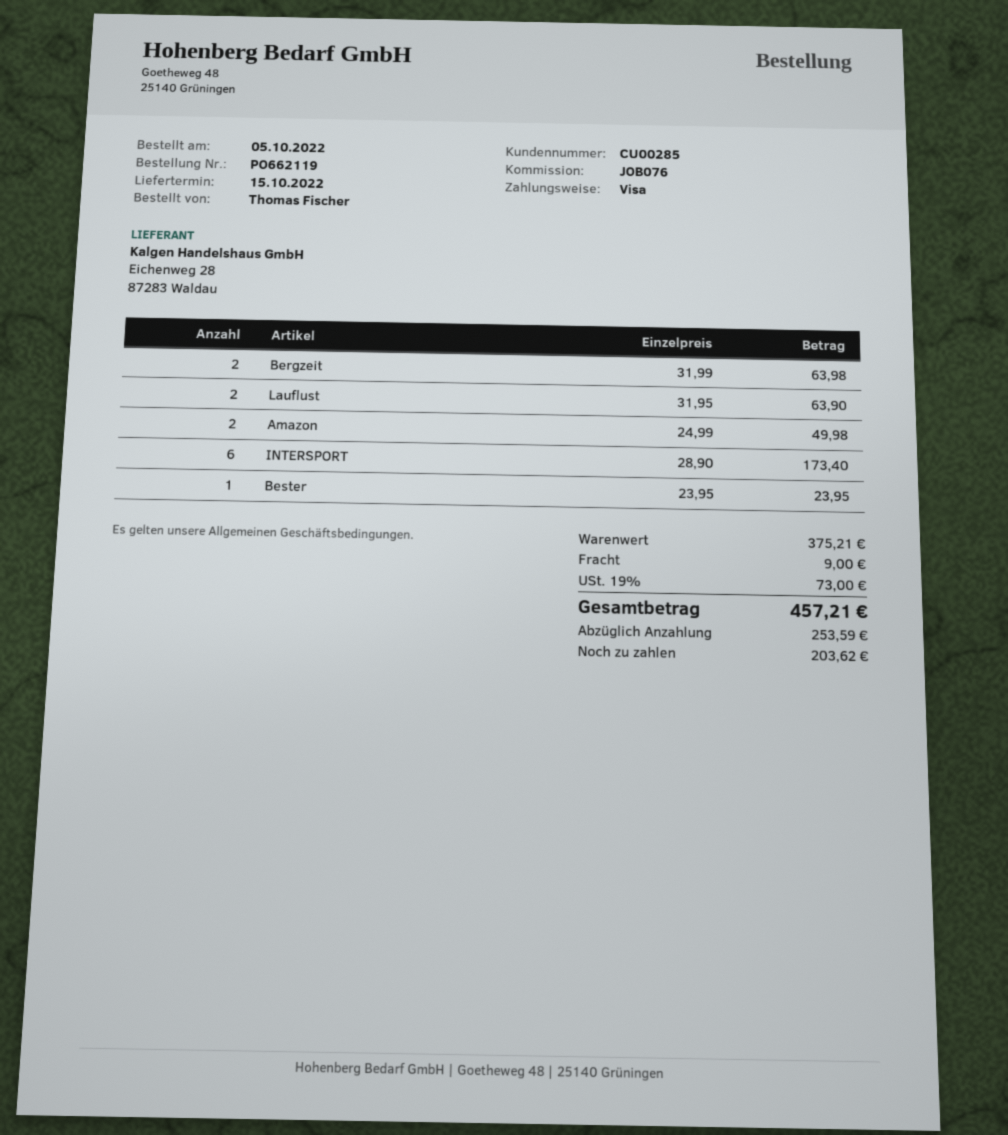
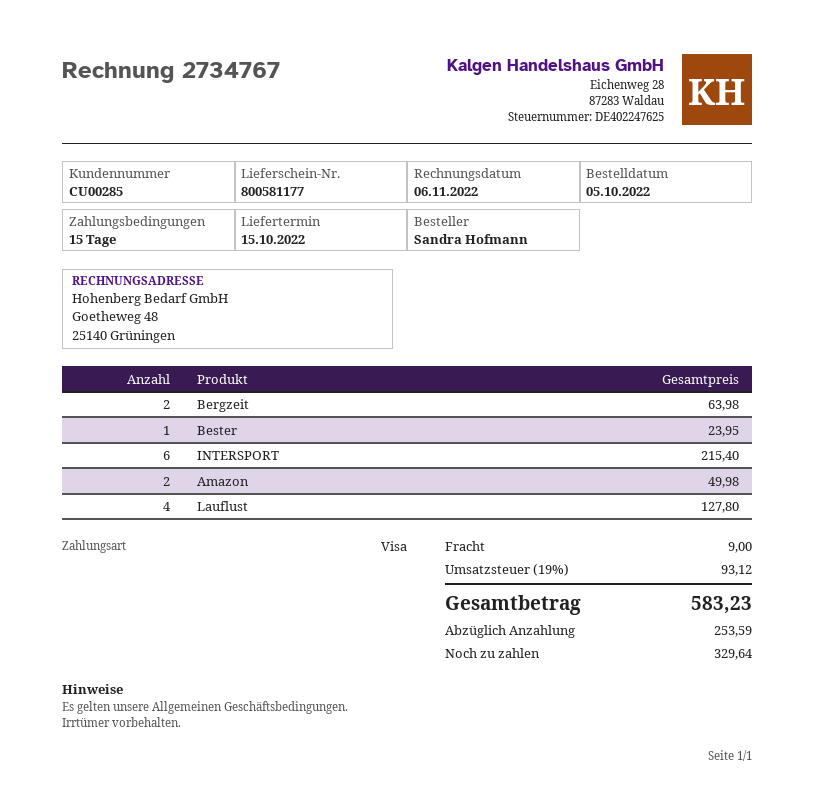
ordered by: Thomas Fischer -> Sandra Hofmann
Lauflust: 2 for 63.90 -> 4 for 127.80
INTERSPORT: 6 for 173.40 -> 6 for 215.40
tax: 19% = 73.00 -> 19% = 93.12
total: 457.21 -> 583.23
balance: 203.62 -> 329.64

